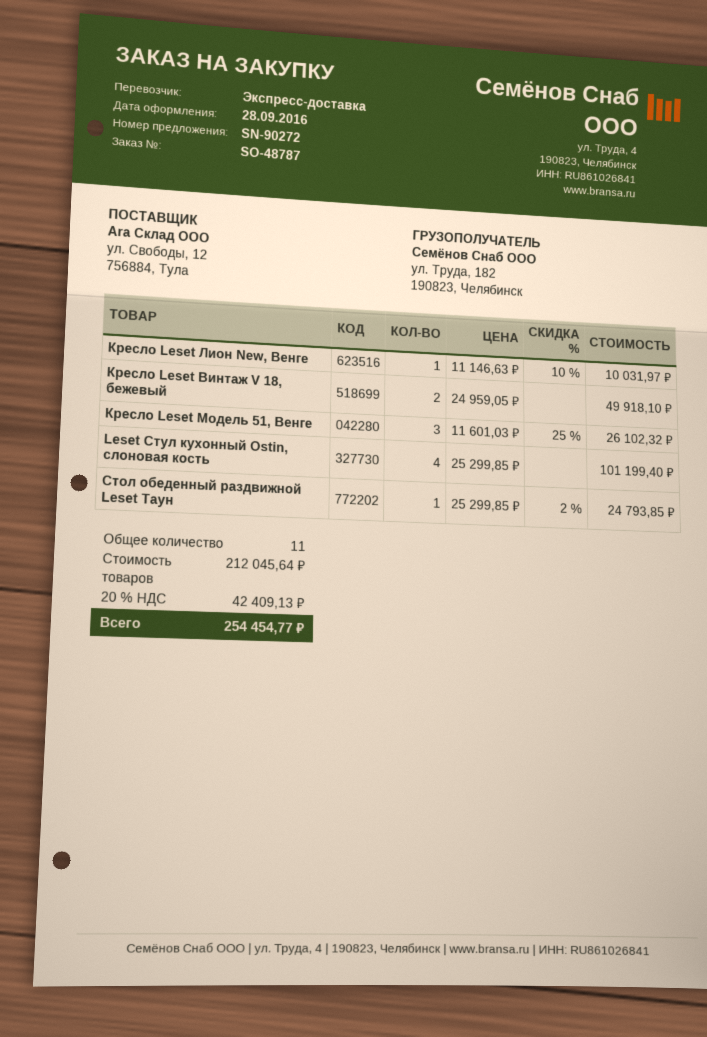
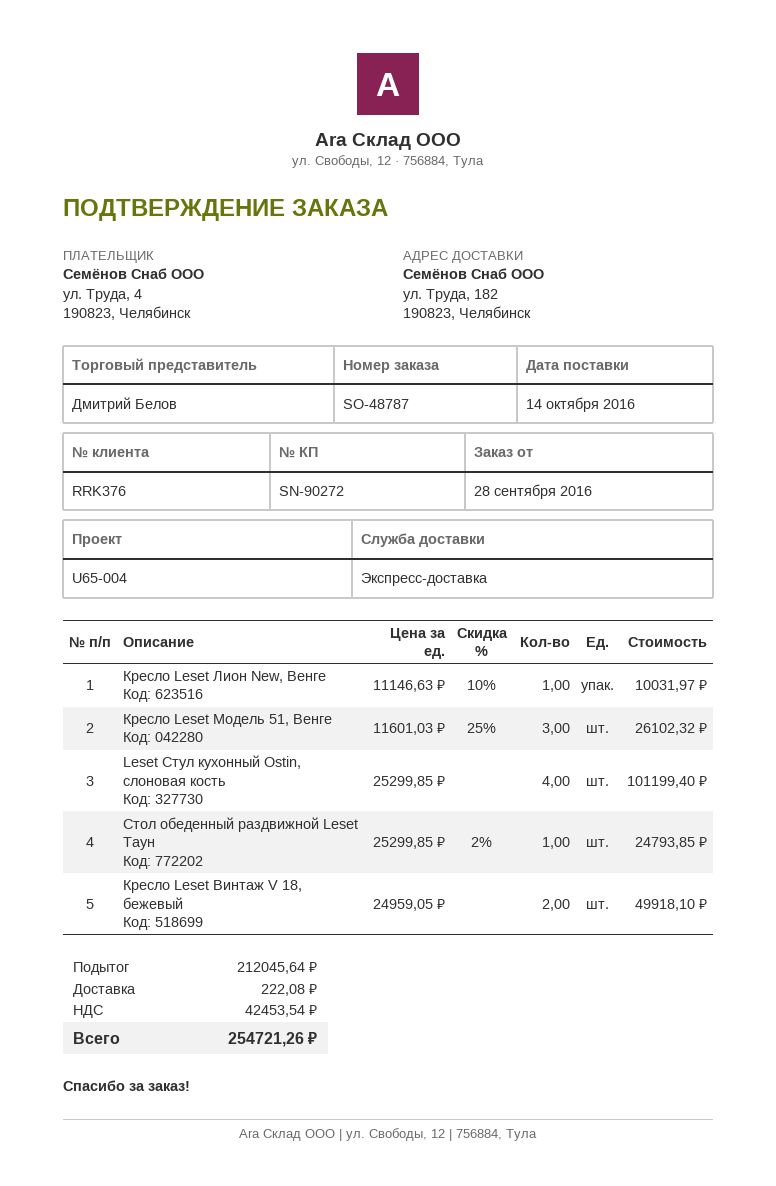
shipping: none -> 222.08
tax: 42409.13 -> 42453.54
total: 254454.77 -> 254721.26

